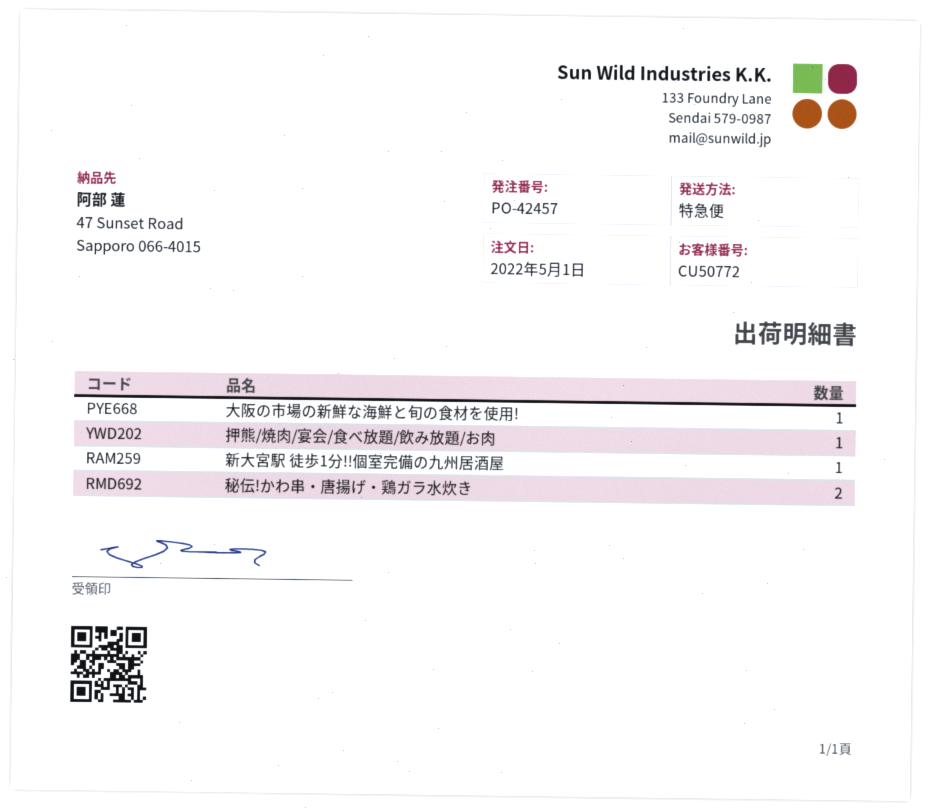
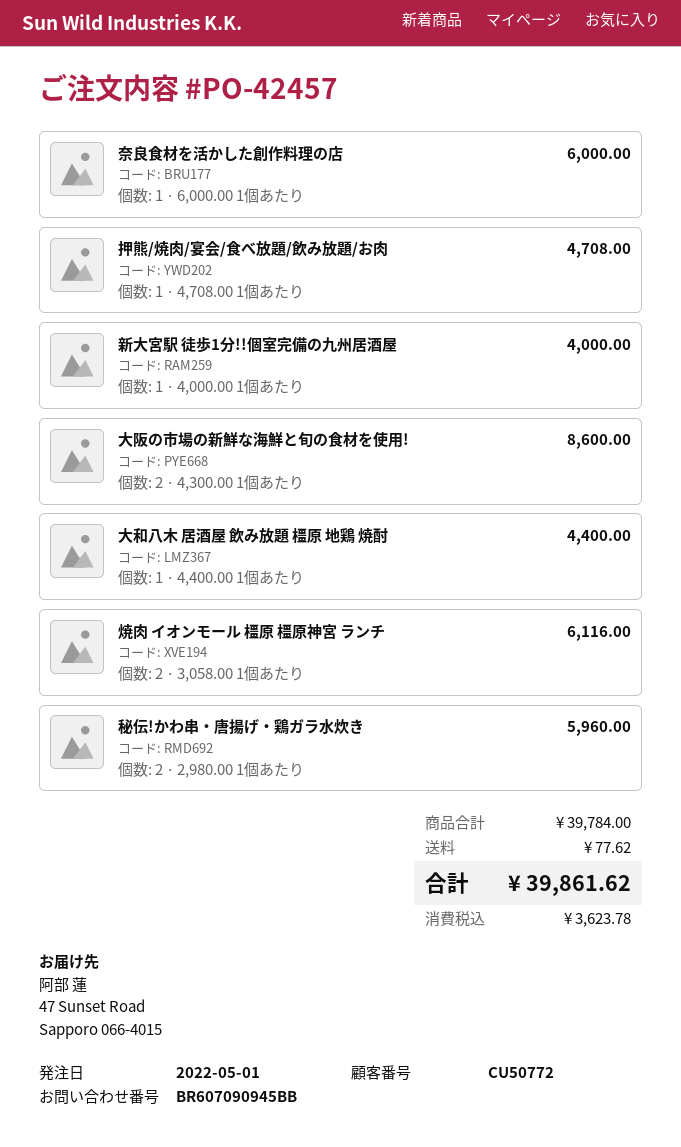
大阪の市場の新鮮な海鮮と旬の食材を使用!: 1 -> 2
奈良食材を活かした創作料理の店: none -> 1
大和八木 居酒屋 飲み放題 橿原 地鶏 焼酎: none -> 1
焼肉 イオンモール 橿原 橿原神宮 ランチ: none -> 2

